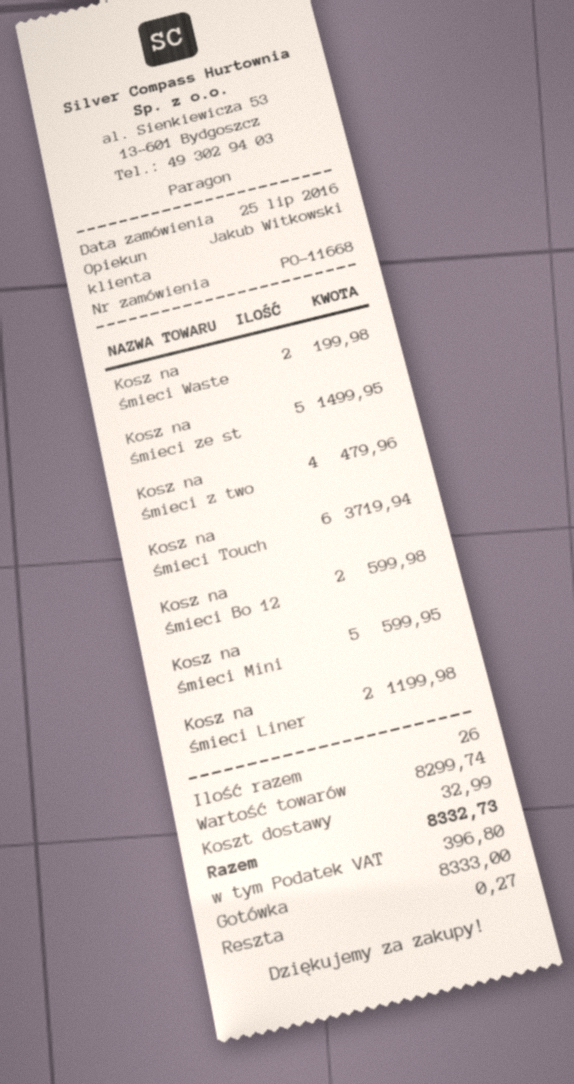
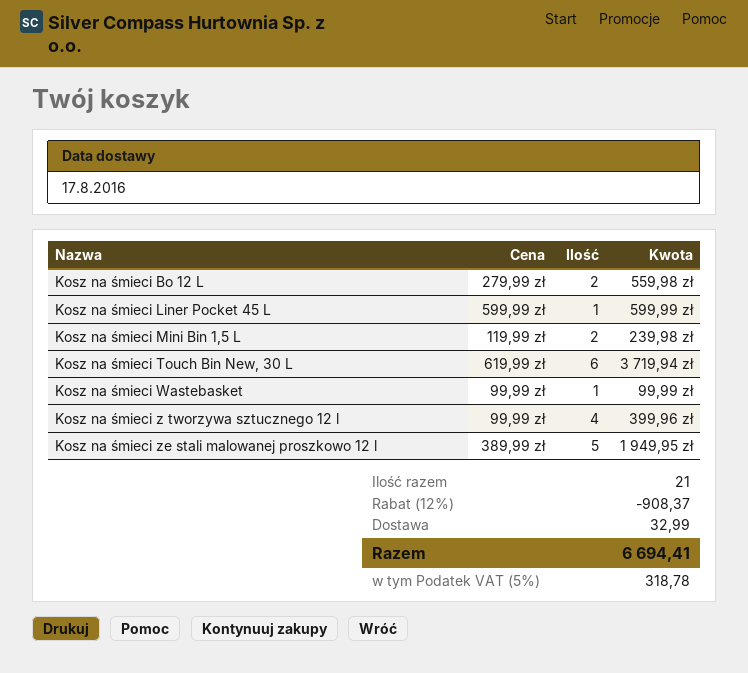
Kosz na śmieci Waste: 2 for 199.98 -> 1 for 99.99
Kosz na śmieci ze st: 5 for 1499.95 -> 5 for 1949.95
Kosz na śmieci z two: 4 for 479.96 -> 4 for 399.96
Kosz na śmieci Bo 12: 2 for 599.98 -> 2 for 559.98
Kosz na śmieci Mini: 5 for 599.95 -> 2 for 239.98
Kosz na śmieci Liner: 2 for 1199.98 -> 1 for 599.99
total quantity: 26 -> 21
discount: none -> 12% = 908.37
tax: 396.80 -> 318.78
total: 8332.73 -> 6694.41

